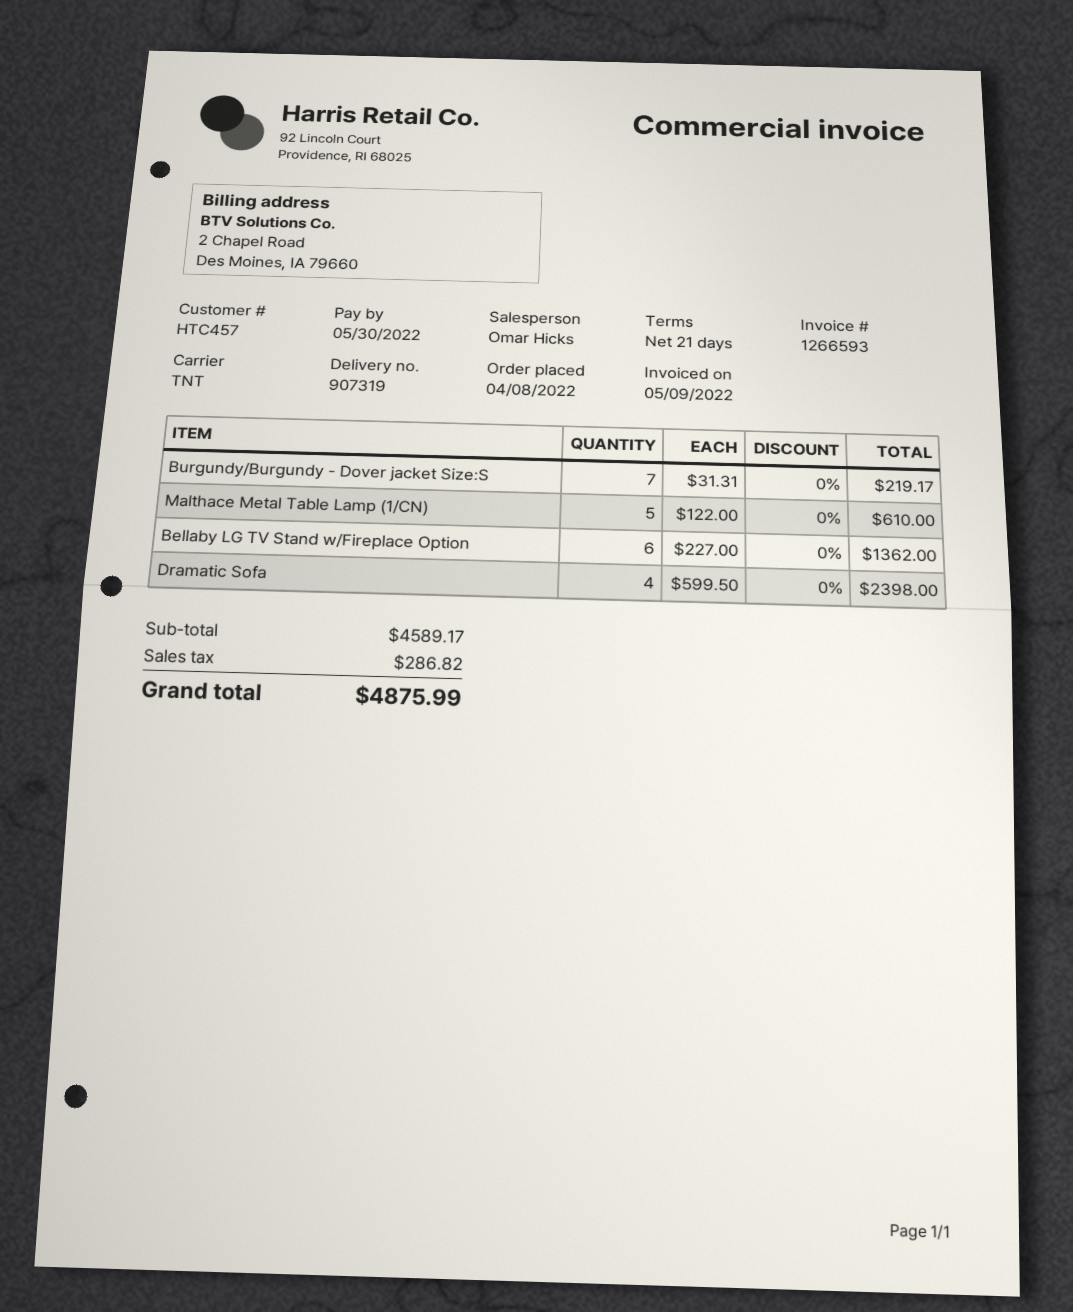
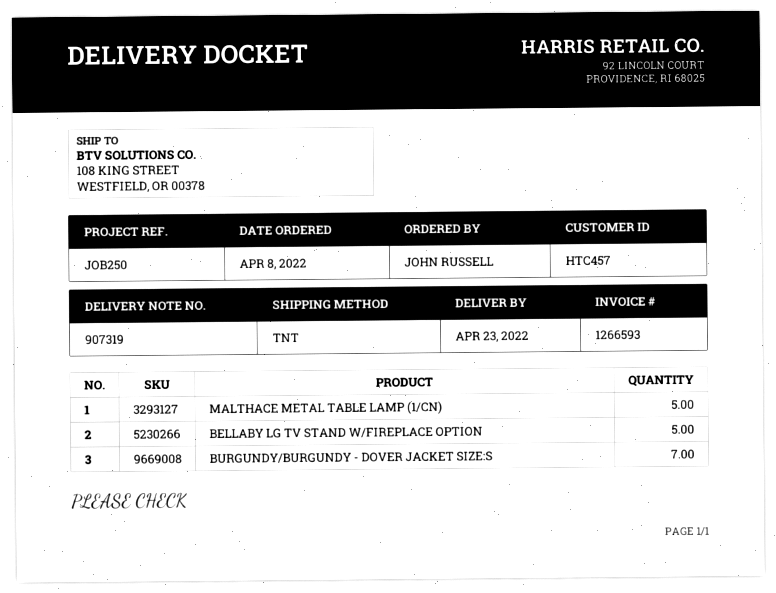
Bellaby LG TV Stand w/Fireplace Option: 6 -> 5
Dramatic Sofa: 4 -> none

